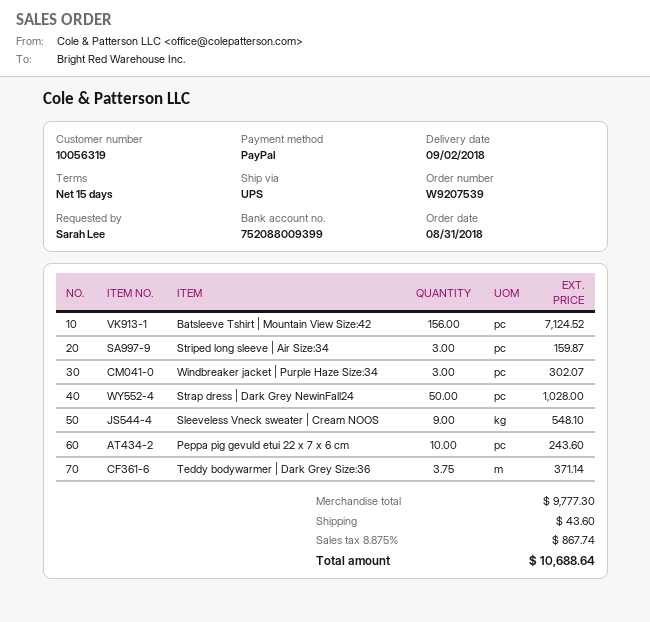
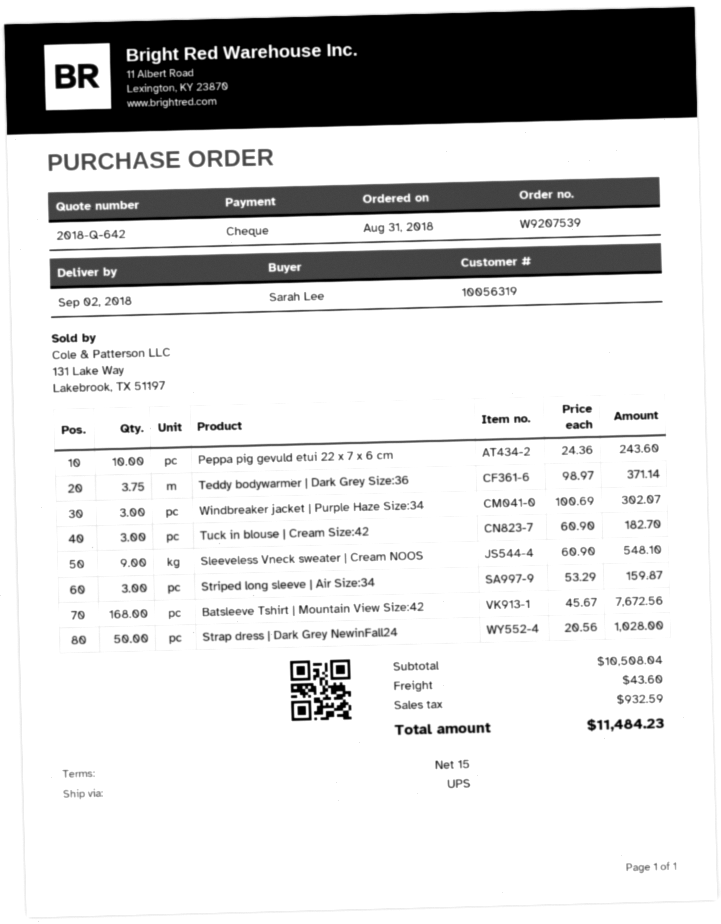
payment method: PayPal -> cheque
Batsleeve Tshirt | Mountain View Size:42: 156 for 7124.52 -> 168 for 7672.56
Tuck in blouse | Cream Size:42: none -> 3 for 182.70
subtotal: 9777.30 -> 10508.04
tax: 867.74 -> 932.59
total: 10688.64 -> 11484.23

